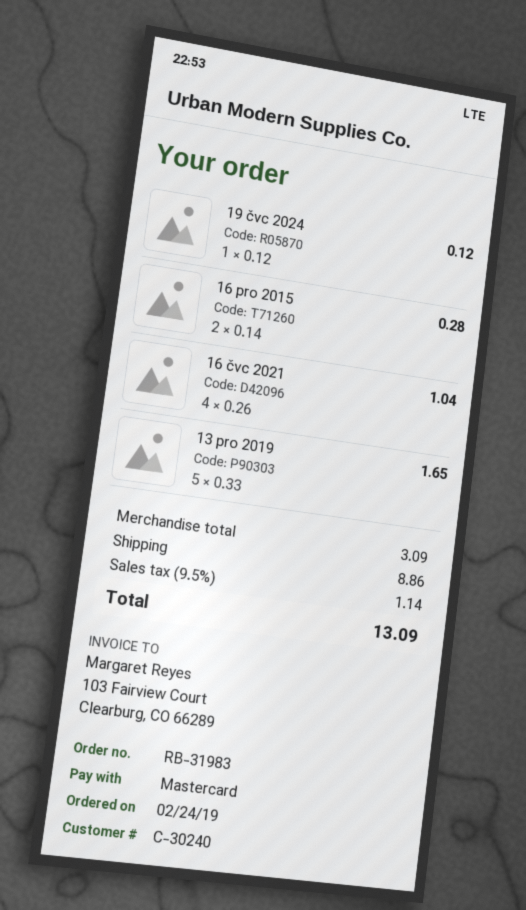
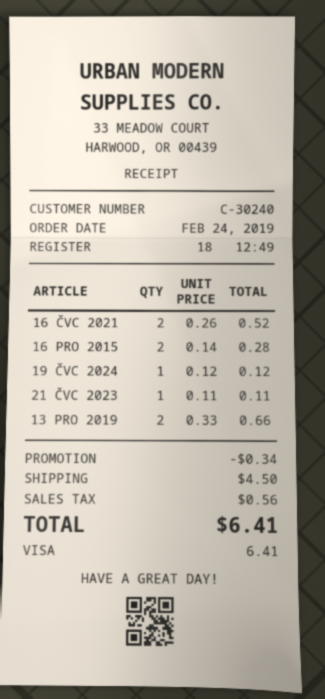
payment method: Mastercard -> Visa
16 čvc 2021: 4 x 0.26 = 1.04 -> 2 x 0.26 = 0.52
13 pro 2019: 5 x 0.33 = 1.65 -> 2 x 0.33 = 0.66
21 ČVC 2023: none -> 1 x 0.11 = 0.11
discount: none -> 0.34
shipping: 8.86 -> 4.50
tax: 1.14 -> 0.56
total: 13.09 -> 6.41

